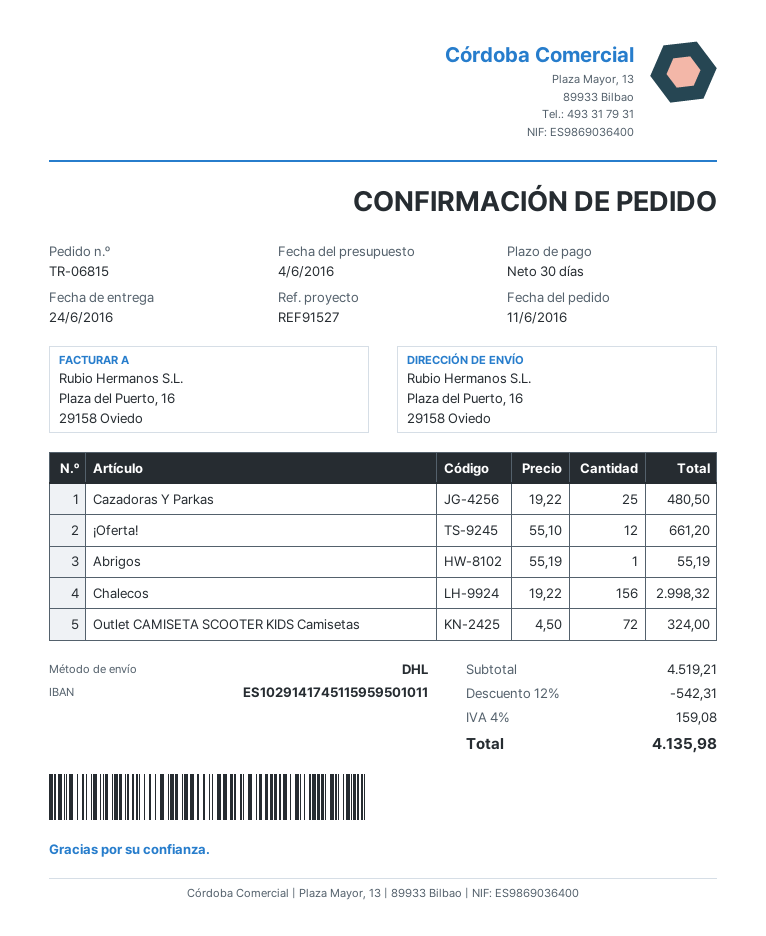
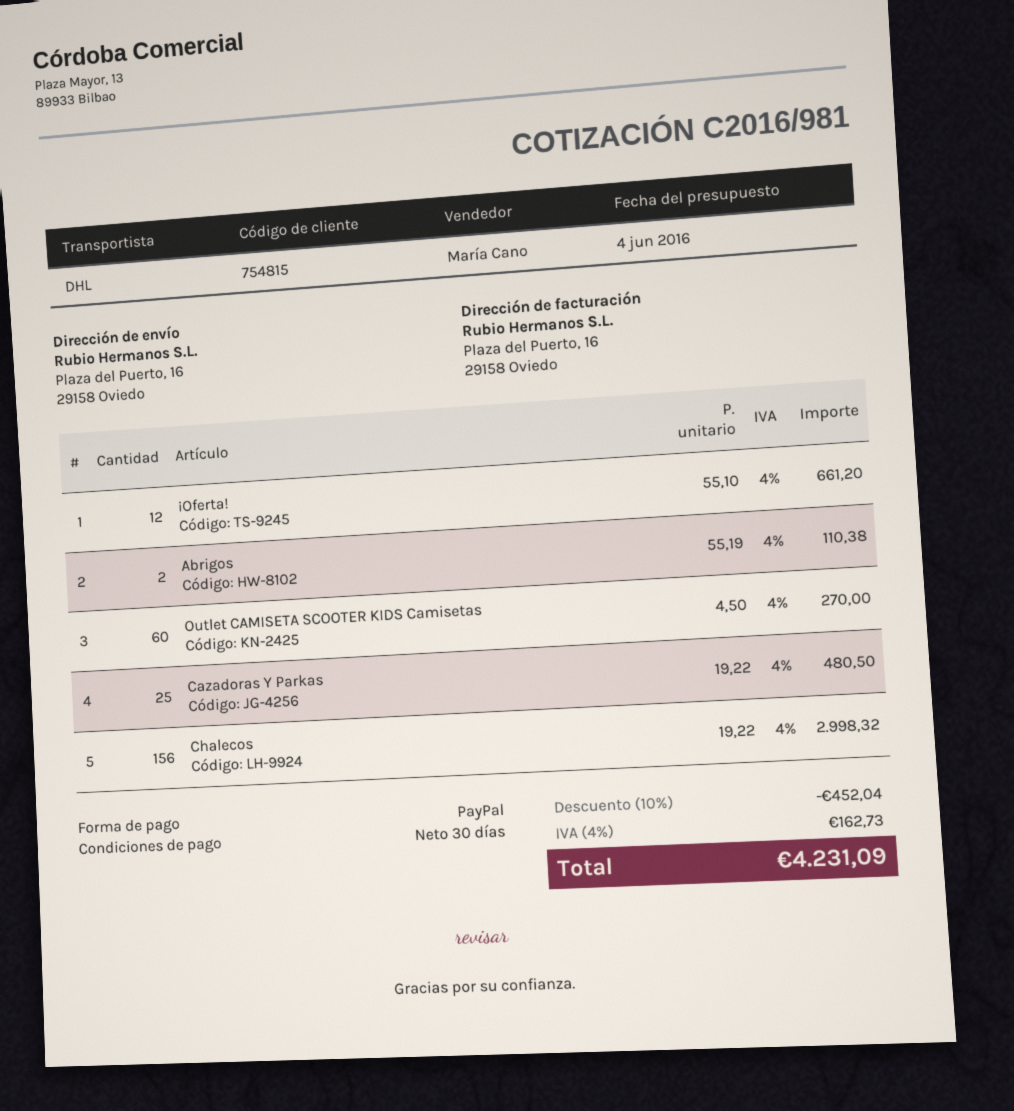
Abrigos: 1 x 55.19 = 55.19 -> 2 x 55.19 = 110.38
Outlet CAMISETA SCOOTER KIDS Camisetas: 72 x 4.50 = 324.00 -> 60 x 4.50 = 270.00
discount: 12% = 542.31 -> 10% = 452.04
tax: 4% = 159.08 -> 4% = 162.73
total: 4135.98 -> 4231.09

